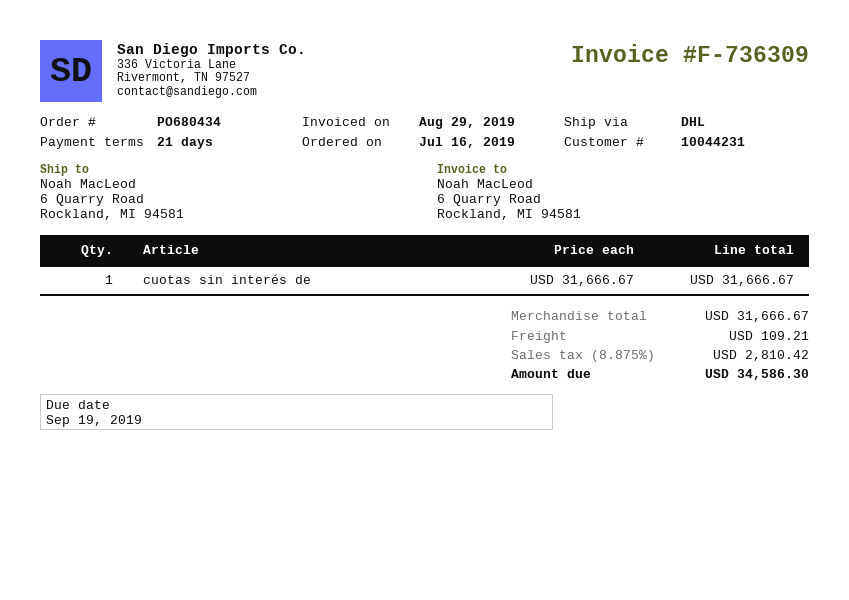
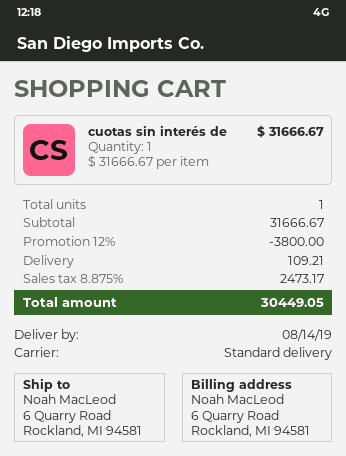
shipping method: DHL -> standard
discount: none -> 12% = 3800.00
tax: 8.875% = 2810.42 -> 8.875% = 2473.17
total: 34586.30 -> 30449.05

